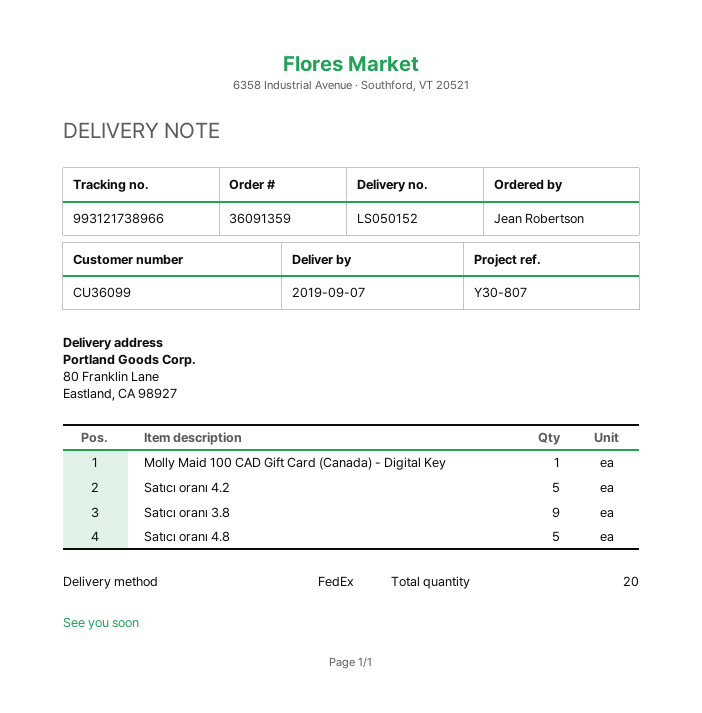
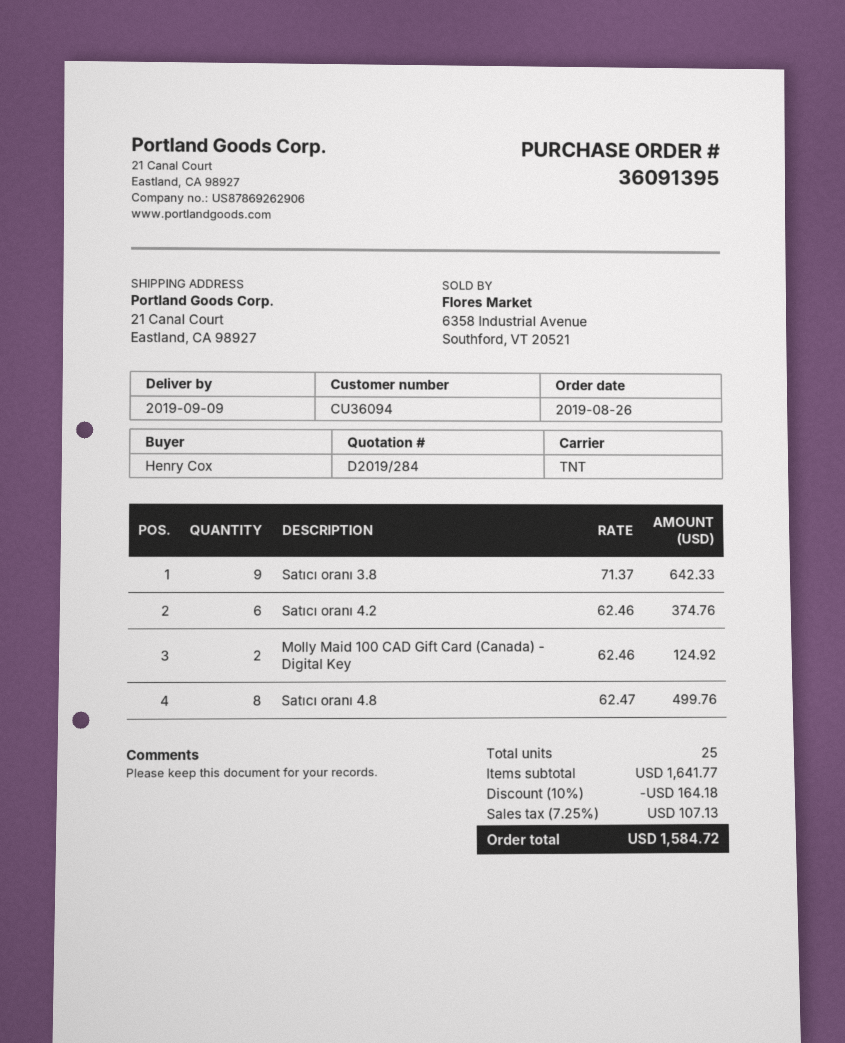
order number: 36091359 -> 36091395
delivery date: 2019-09-07 -> 2019-09-09
customer number: CU36099 -> CU36094
ordered by: Jean Robertson -> Henry Cox
shipping method: FedEx -> TNT
ship to: 80 Franklin Lane, Eastland, CA 98927 -> 21 Canal Court, Eastland, CA 98927
Molly Maid 100 CAD Gift Card (Canada) - Digital Key: 1 -> 2
Satıcı oranı 4.2: 5 -> 6
Satıcı oranı 4.8: 5 -> 8
total quantity: 20 -> 25

